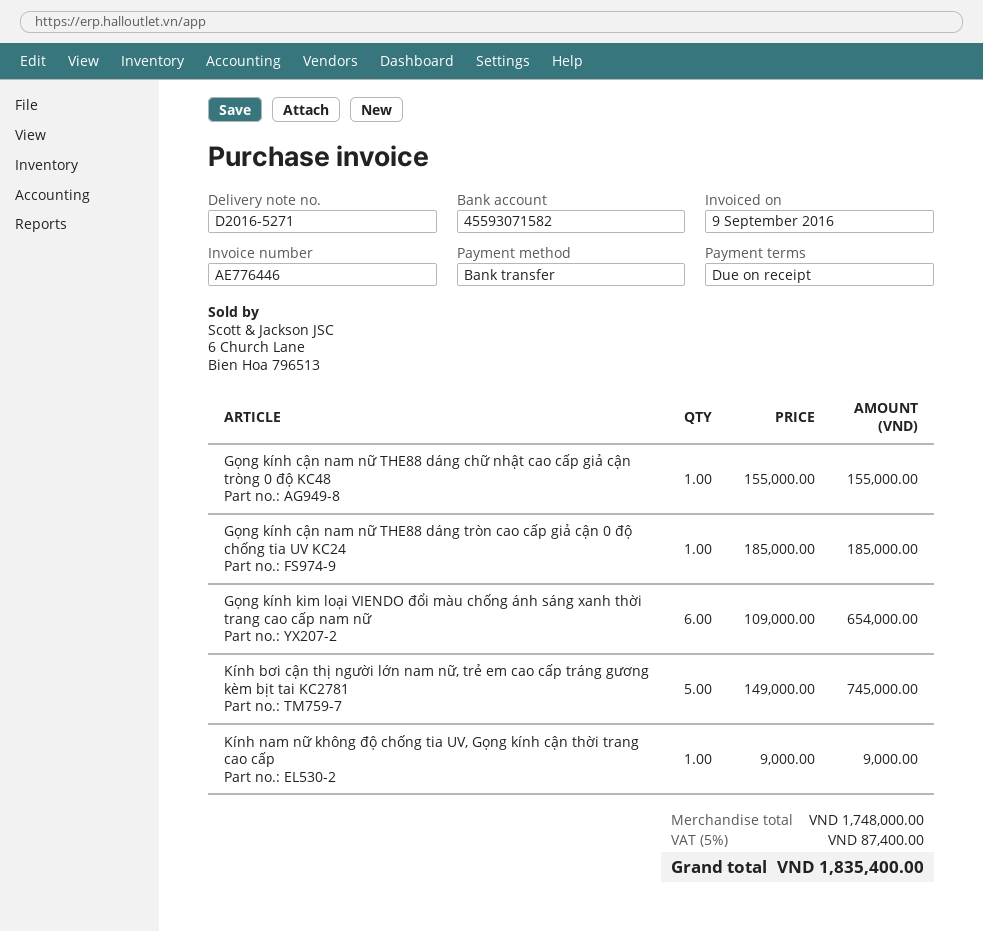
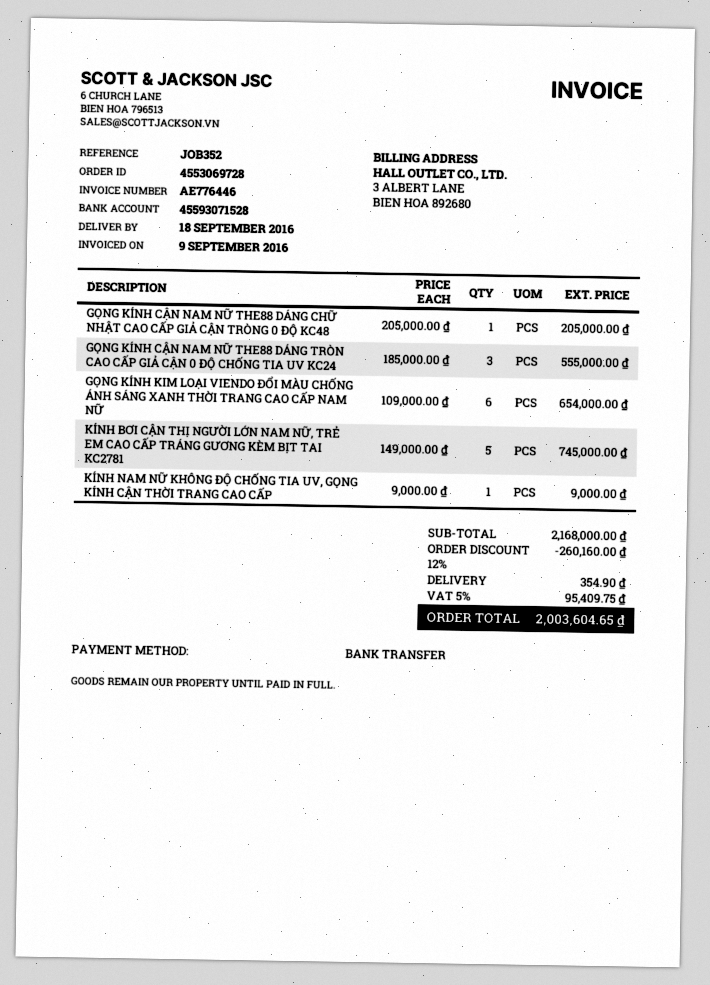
bank account: 45593071582 -> 45593071528
Gọng kính cận nam nữ THE88 dáng chữ nhật cao cấp giả cận tròng 0 độ KC48: 1 x 155000.00 = 155000.00 -> 1 x 205000.00 = 205000.00
Gọng kính cận nam nữ THE88 dáng tròn cao cấp giả cận 0 độ chống tia UV KC24: 1 x 185000.00 = 185000.00 -> 3 x 185000.00 = 555000.00
subtotal: 1748000.00 -> 2168000.00
discount: none -> 12% = 260160.00
shipping: none -> 354.90
tax: 5% = 87400.00 -> 5% = 95409.75
total: 1835400.00 -> 2003604.65

